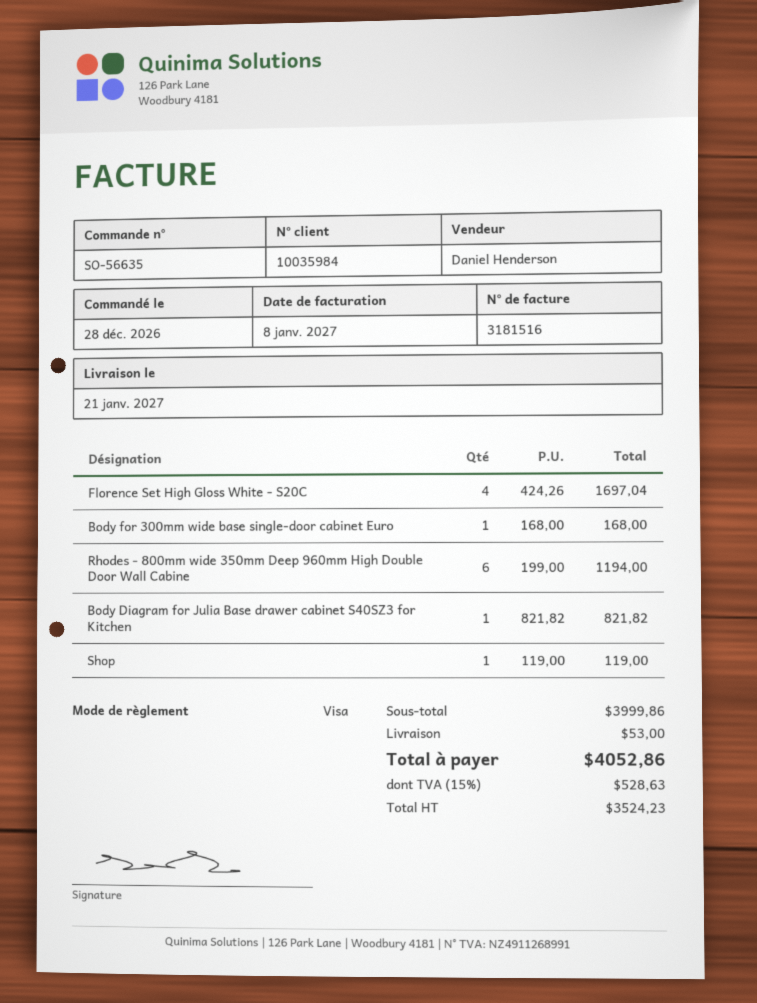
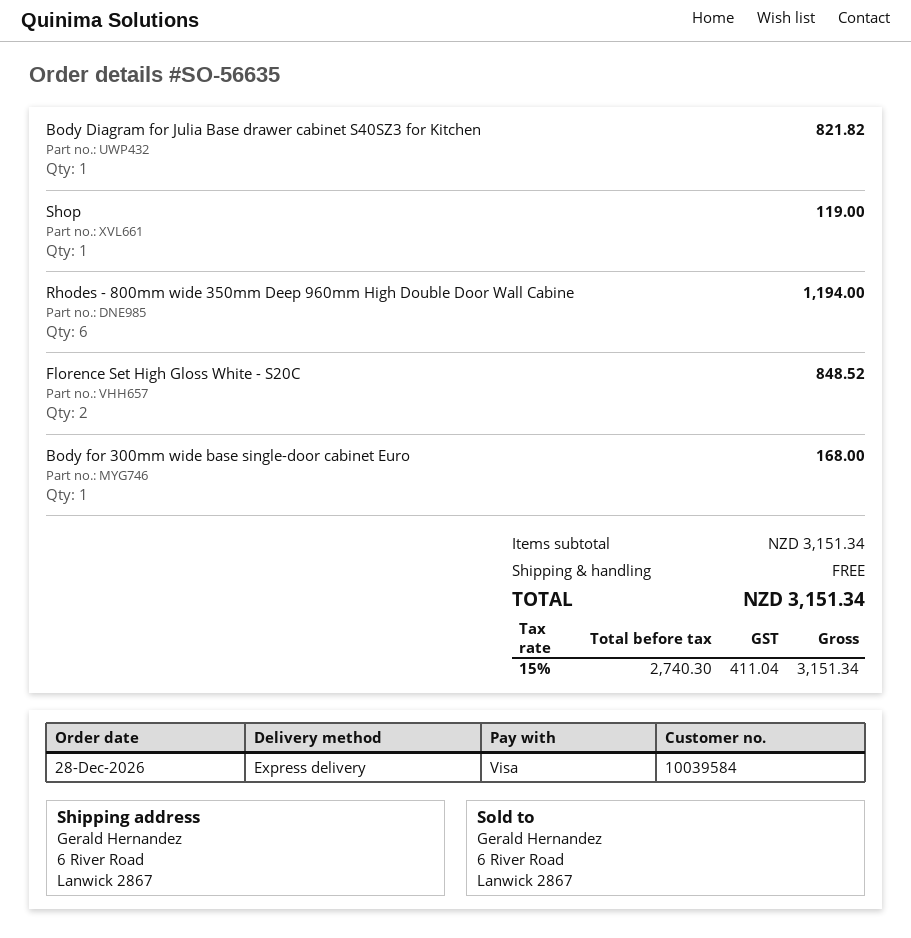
customer number: 10035984 -> 10039584
Florence Set High Gloss White - S20C: 4 for 1697.04 -> 2 for 848.52
subtotal: 3999.86 -> 3151.34
shipping: 53.00 -> 0.00
net: 3524.23 -> 2740.30
tax: 15% = 528.63 -> 15% = 411.04
total: 4052.86 -> 3151.34

